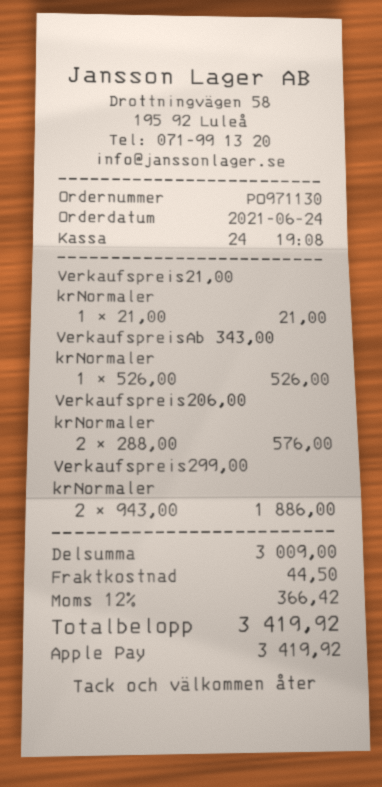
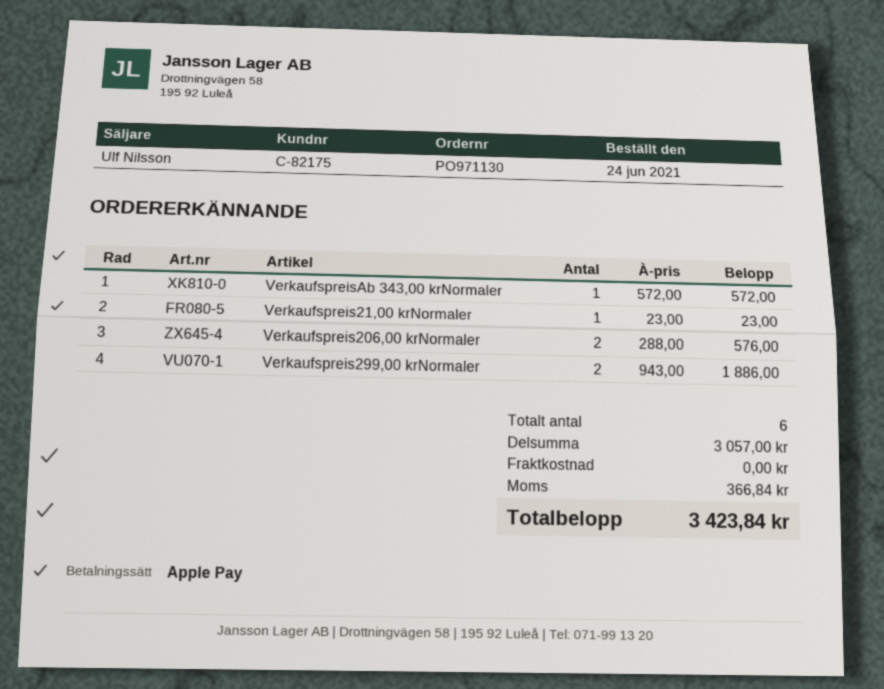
Verkaufspreis21,00 krNormaler: 1 x 21.00 = 21.00 -> 1 x 23.00 = 23.00
VerkaufspreisAb 343,00 krNormaler: 1 x 526.00 = 526.00 -> 1 x 572.00 = 572.00
subtotal: 3009.00 -> 3057.00
shipping: 44.50 -> 0.00
tax: 366.42 -> 366.84
total: 3419.92 -> 3423.84

